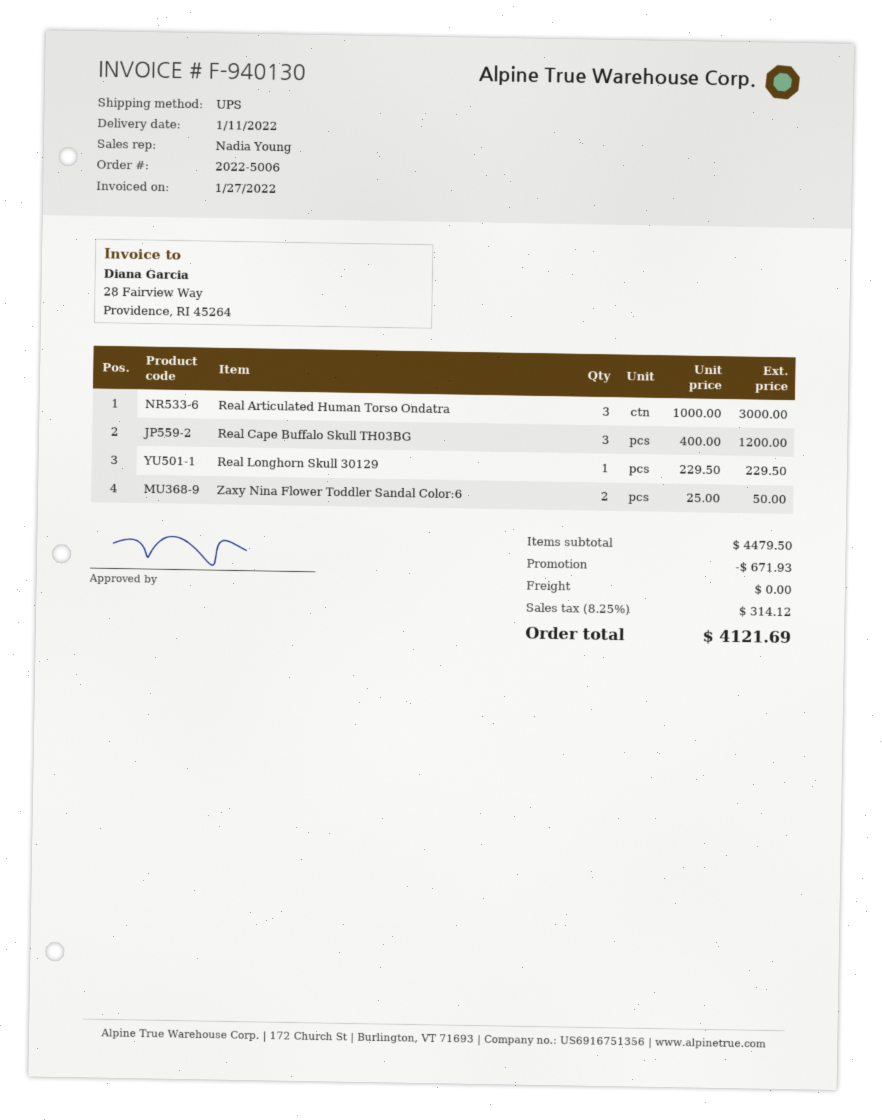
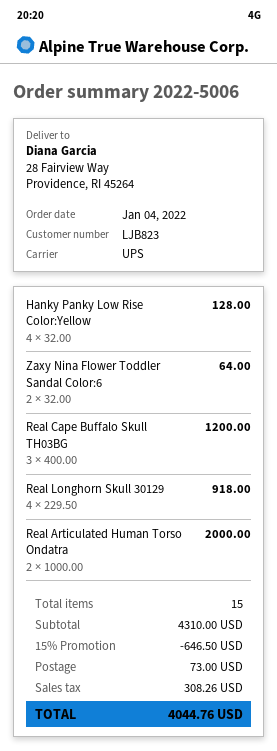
Real Articulated Human Torso Ondatra: 3 x 1000.00 = 3000.00 -> 2 x 1000.00 = 2000.00
Real Longhorn Skull 30129: 1 x 229.50 = 229.50 -> 4 x 229.50 = 918.00
Zaxy Nina Flower Toddler Sandal Color:6: 2 x 25.00 = 50.00 -> 2 x 32.00 = 64.00
Hanky Panky Low Rise Color:Yellow: none -> 4 x 32.00 = 128.00
subtotal: 4479.50 -> 4310.00
discount: 671.93 -> 646.50
shipping: 0.00 -> 73.00
tax: 314.12 -> 308.26
total: 4121.69 -> 4044.76

